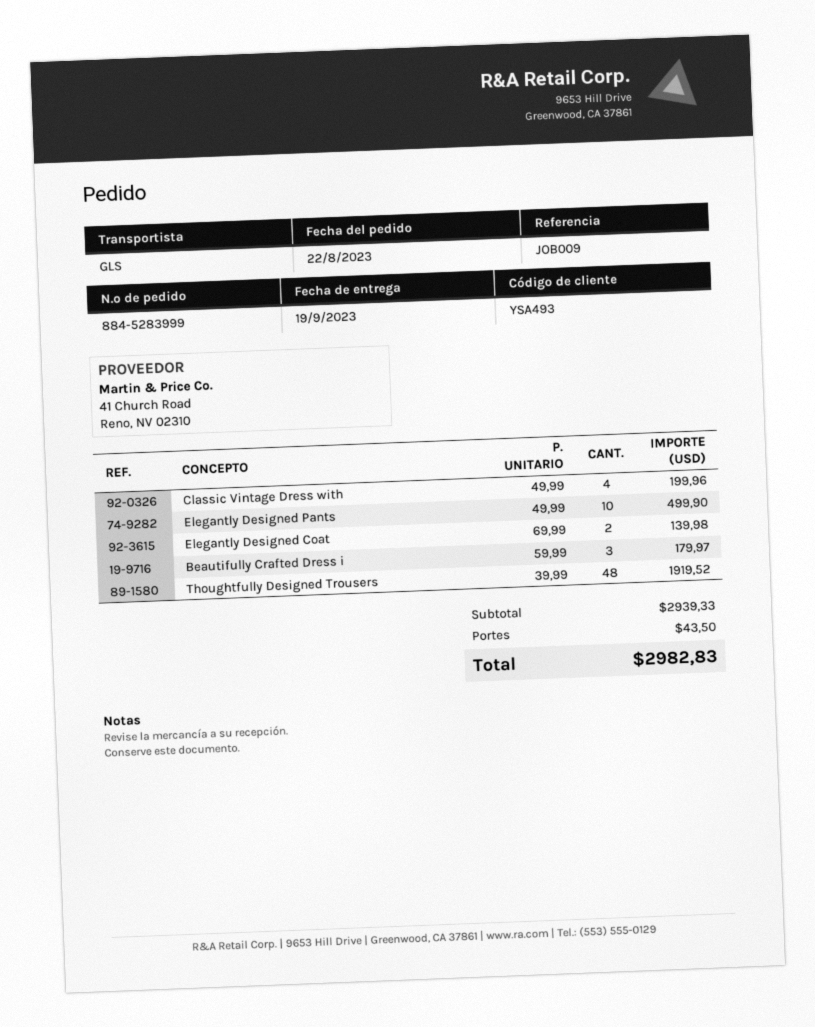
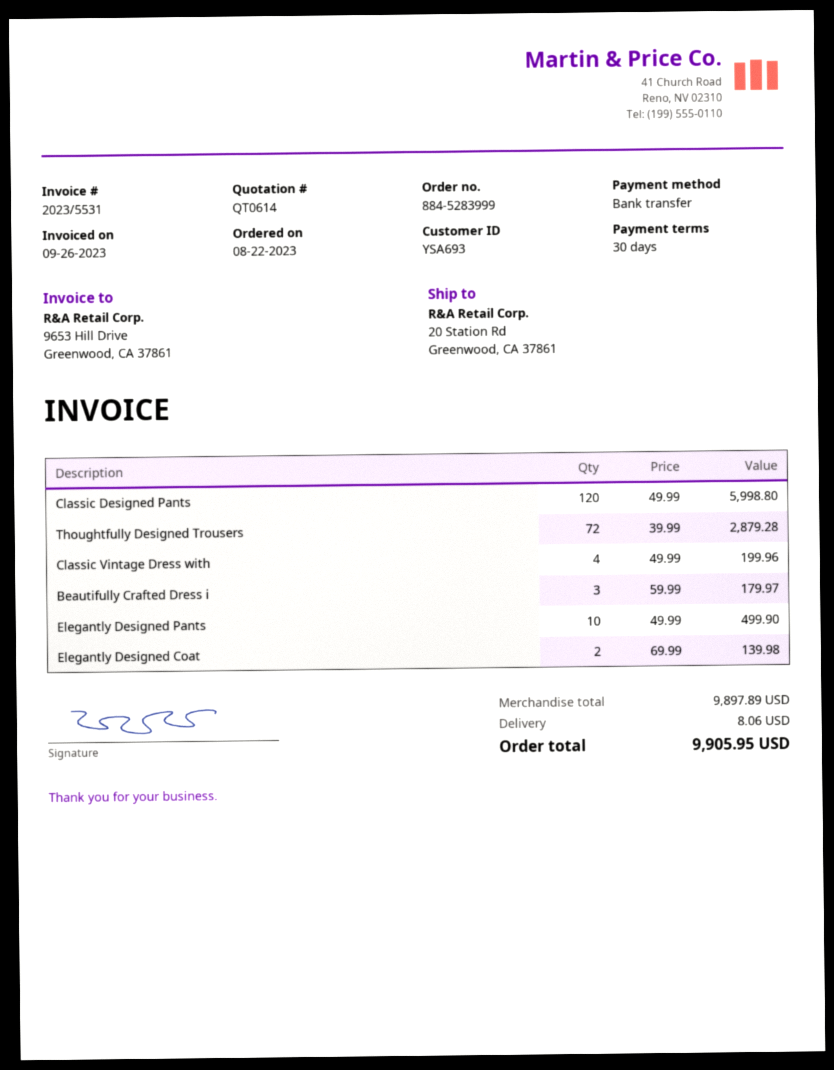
customer number: YSA493 -> YSA693
Thoughtfully Designed Trousers: 48 x 39.99 = 1919.52 -> 72 x 39.99 = 2879.28
Classic Designed Pants: none -> 120 x 49.99 = 5998.80
subtotal: 2939.33 -> 9897.89
shipping: 43.50 -> 8.06
total: 2982.83 -> 9905.95

